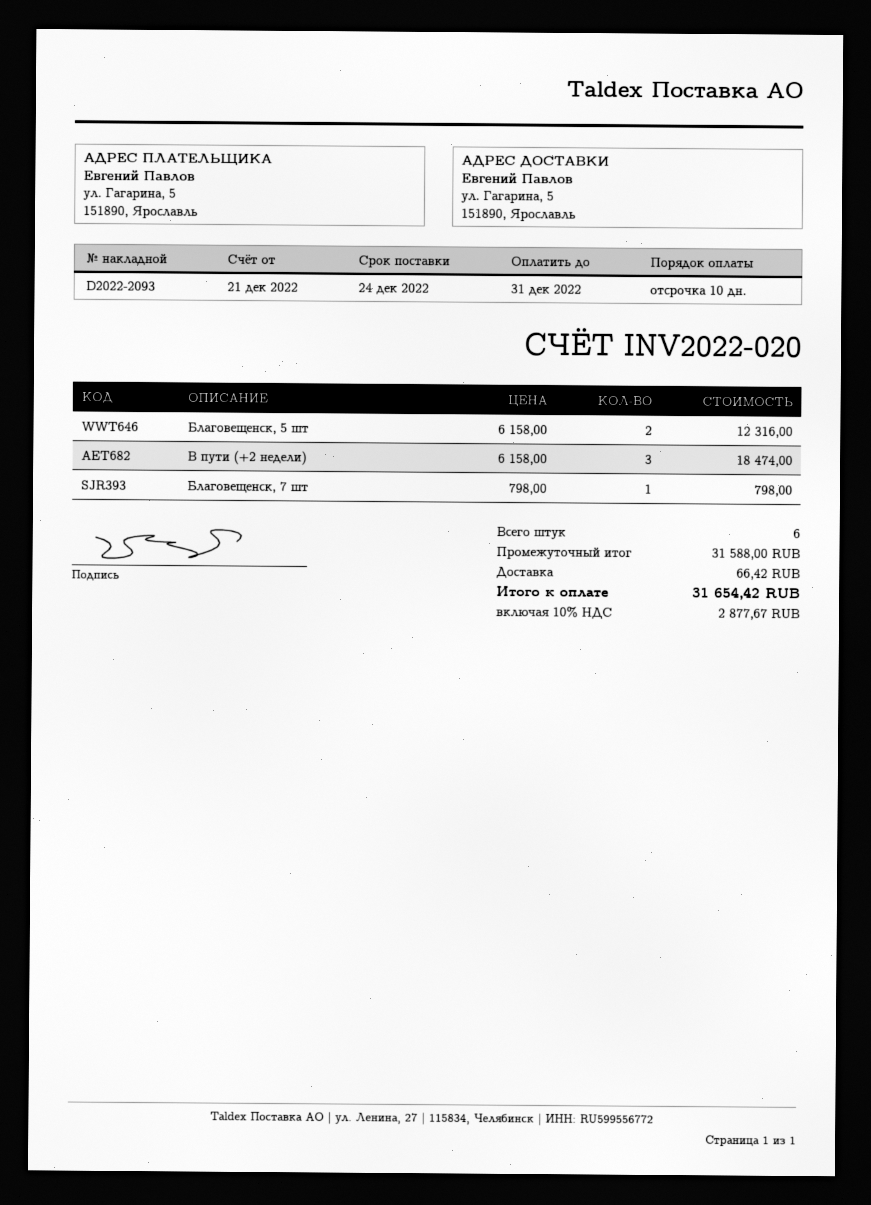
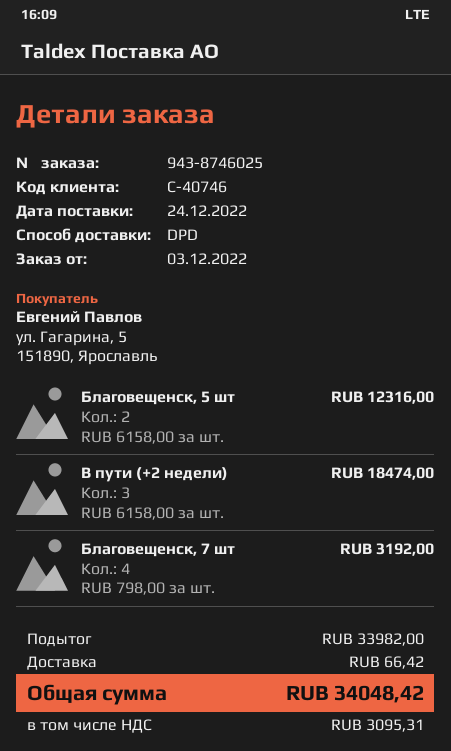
Благовещенск, 7 шт: 1 x 798.00 = 798.00 -> 4 x 798.00 = 3192.00
subtotal: 31588.00 -> 33982.00
tax: 2877.67 -> 3095.31
total: 31654.42 -> 34048.42

